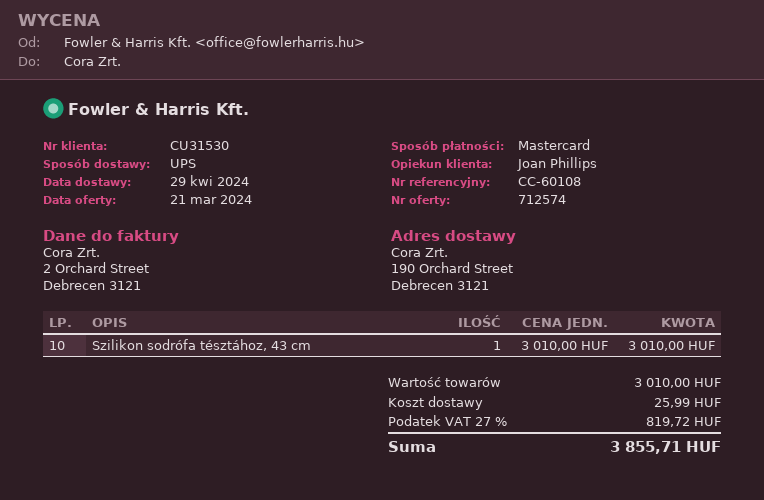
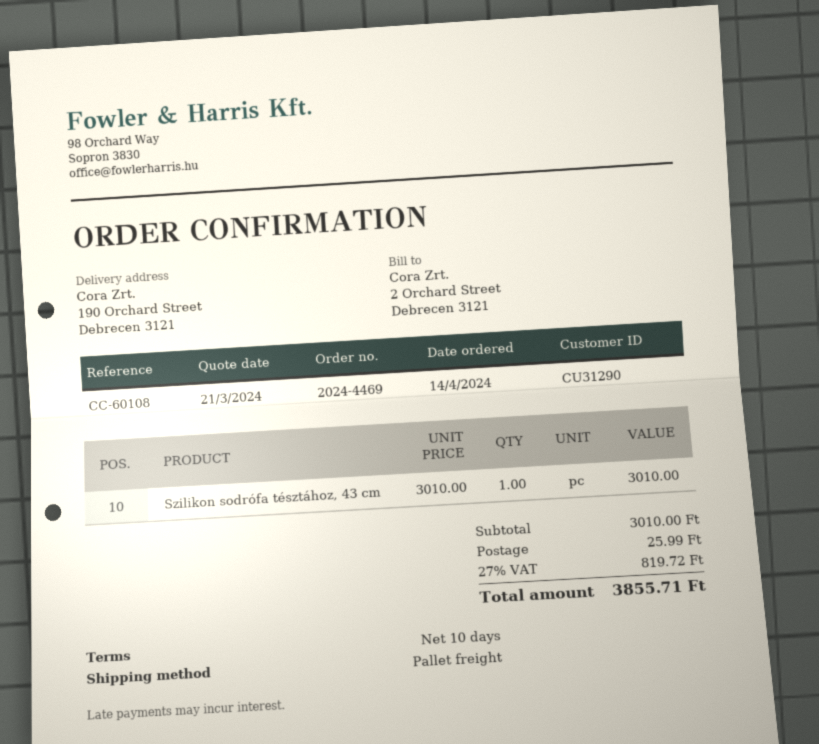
customer number: CU31530 -> CU31290
shipping method: UPS -> pallet freight

